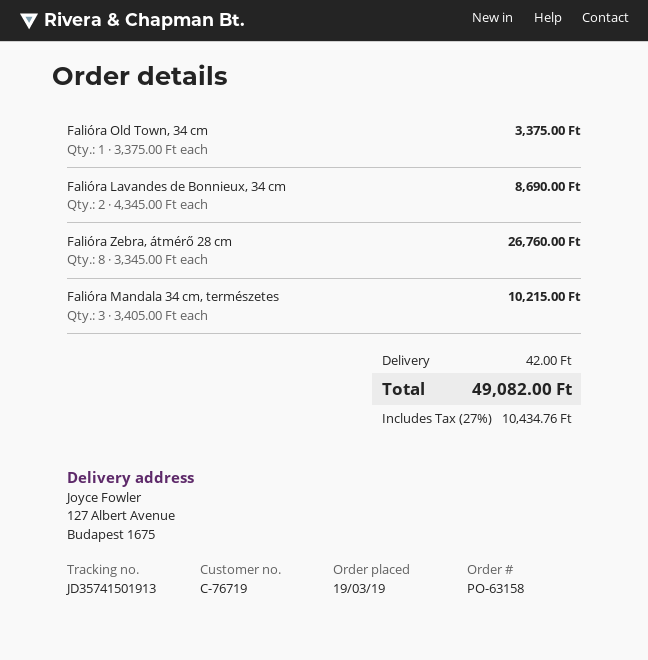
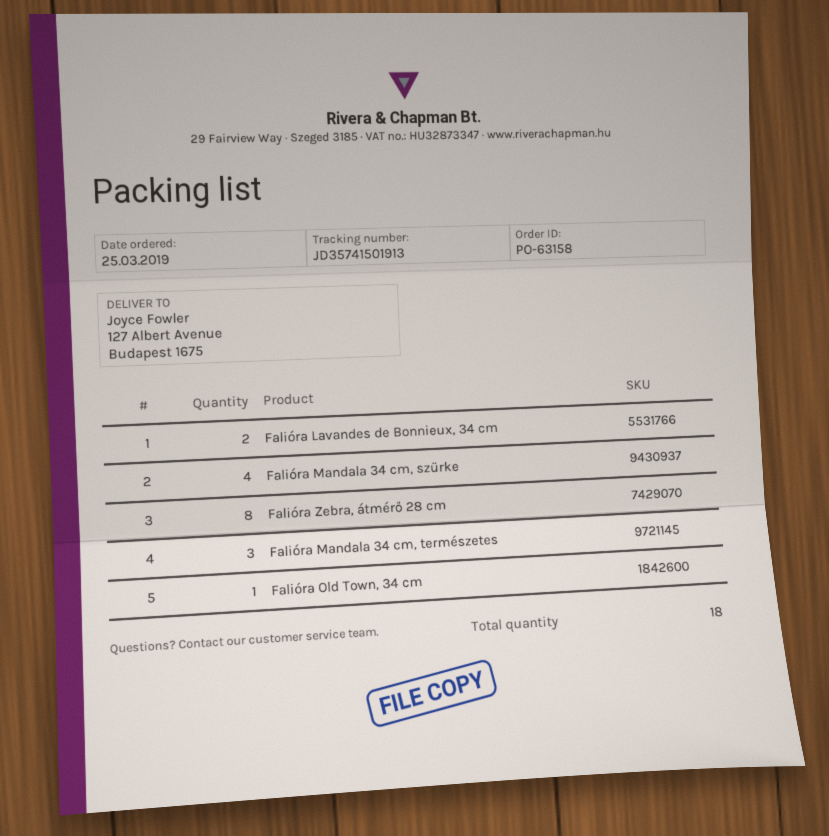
order date: 2019-03-19 -> 2019-03-25
Falióra Mandala 34 cm, szürke: none -> 4

